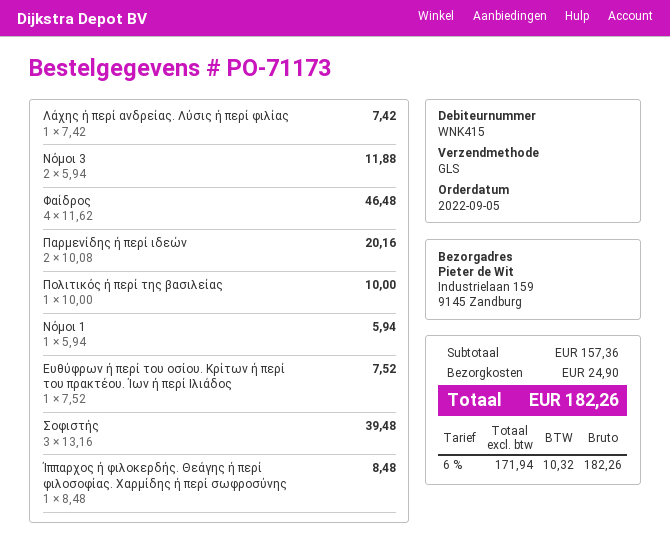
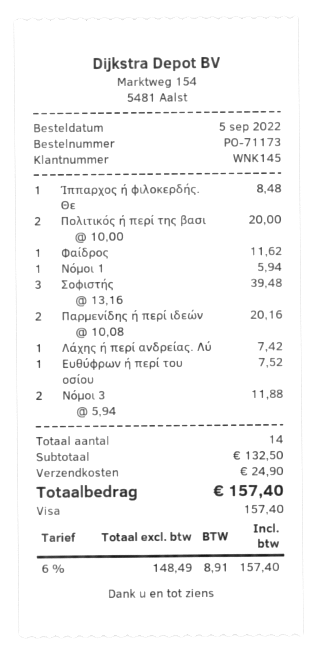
customer number: WNK415 -> WNK145
Φαίδρος: 4 x 11.62 = 46.48 -> 1 x 11.62 = 11.62
Πολιτικός ή περί της βασιλείας: 1 x 10.00 = 10.00 -> 2 x 10.00 = 20.00
subtotal: 157.36 -> 132.50
net: 171.94 -> 148.49
tax: 6% = 10.32 -> 6% = 8.91
total: 182.26 -> 157.40

